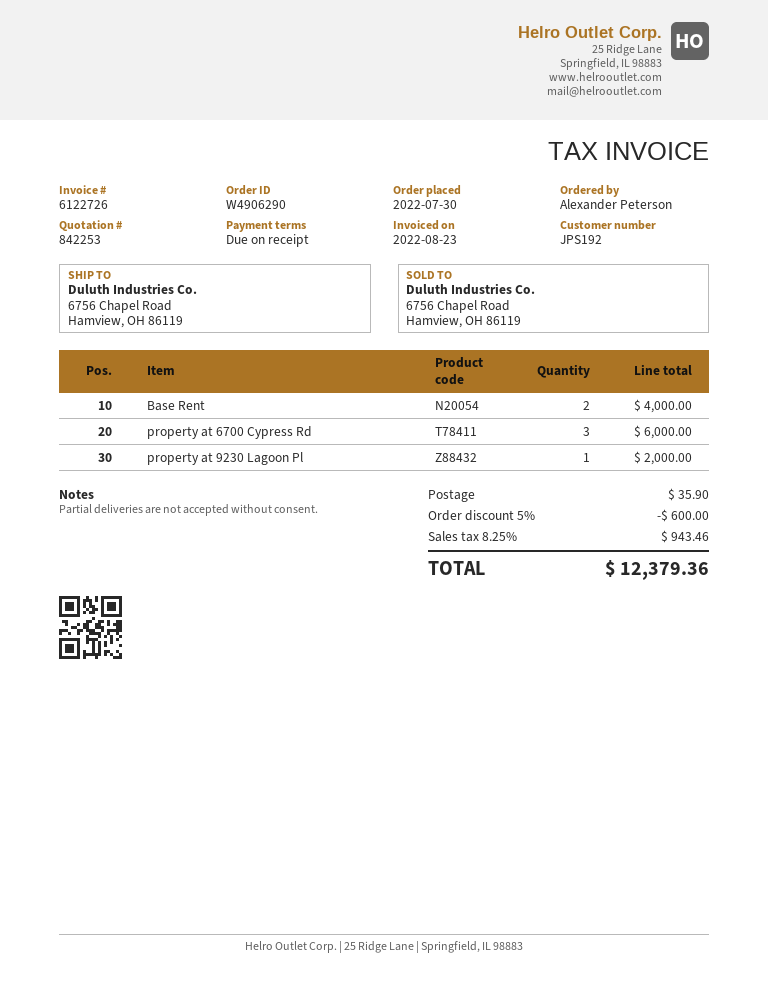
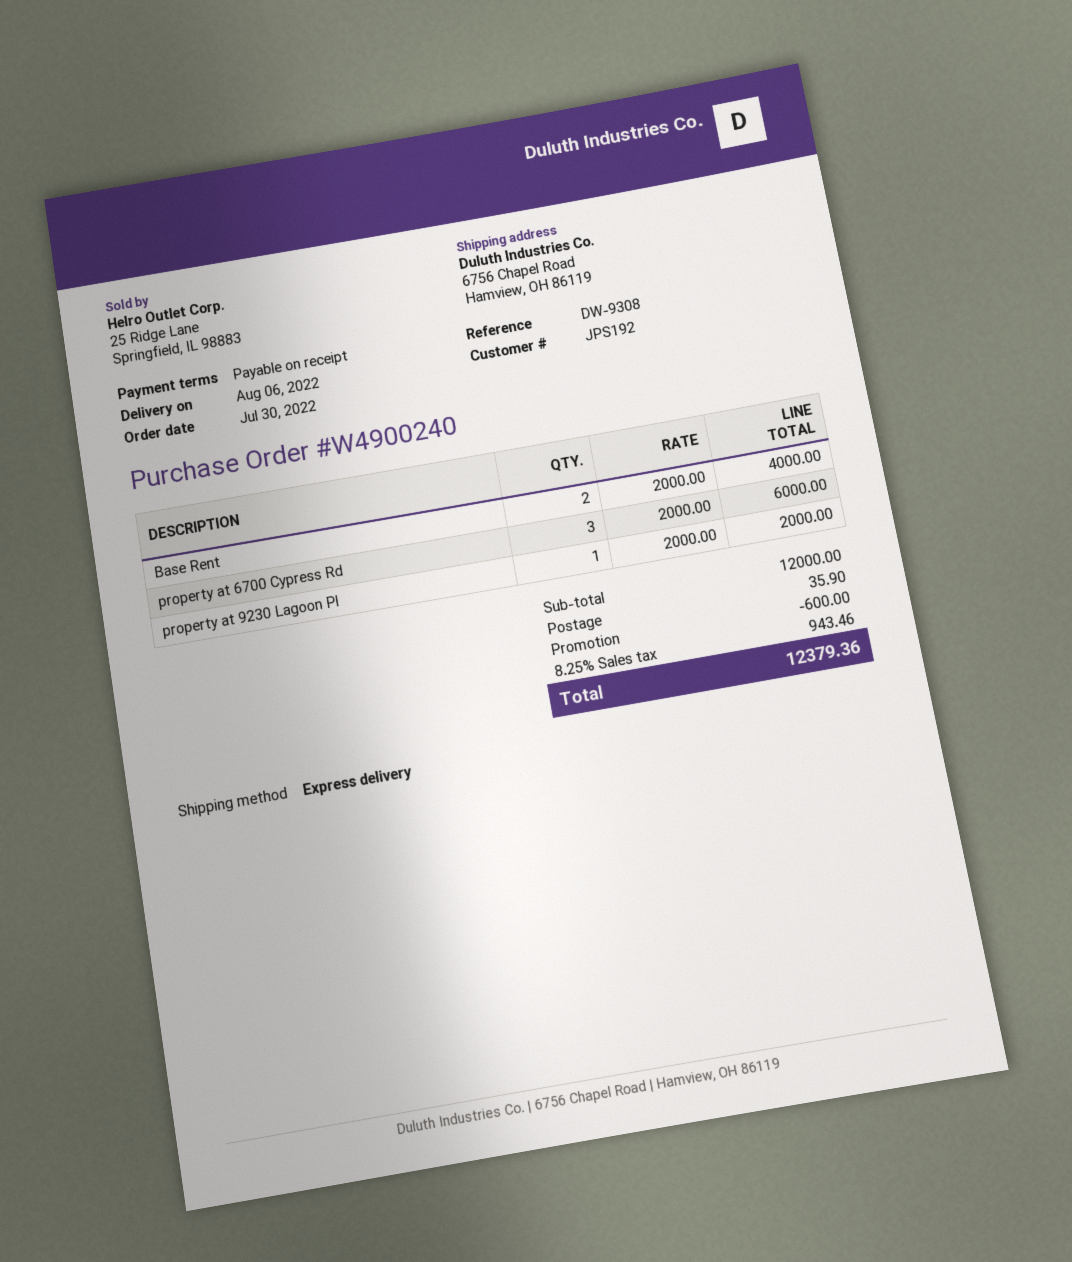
order number: W4906290 -> W4900240

